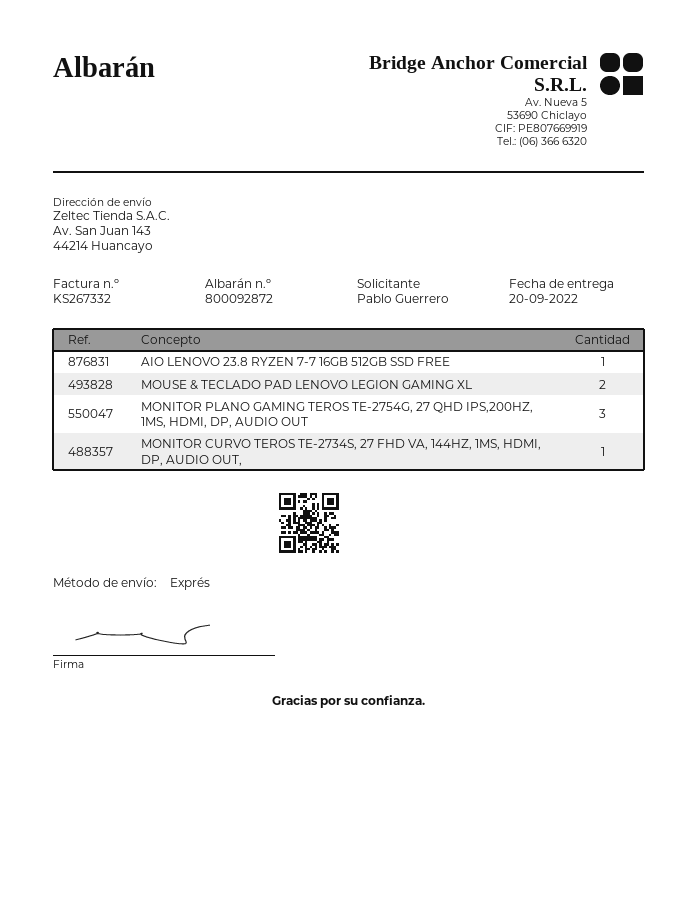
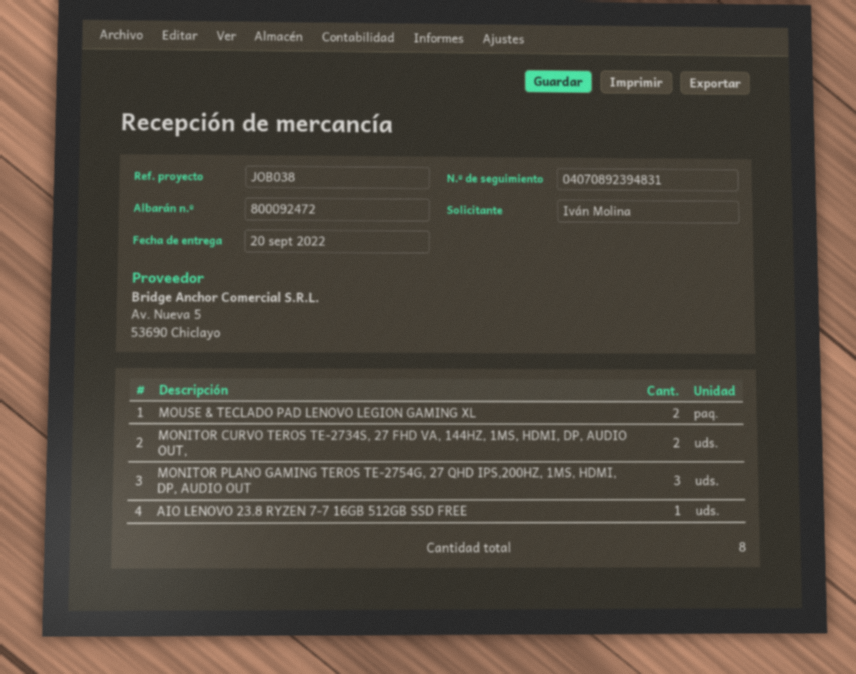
delivery note number: 800092872 -> 800092472
ordered by: Pablo Guerrero -> Iván Molina
MONITOR CURVO TEROS TE-2734S, 27 FHD VA, 144HZ, 1MS, HDMI, DP, AUDIO OUT,: 1 -> 2

